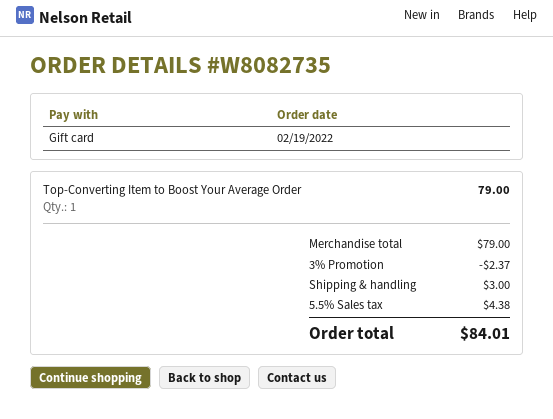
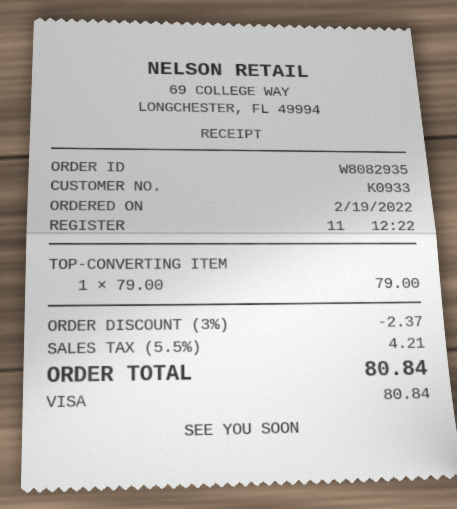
order number: W8082735 -> W8082935
payment method: gift card -> Visa
shipping: 3.00 -> none
tax: 5.5% = 4.38 -> 5.5% = 4.21
total: 84.01 -> 80.84

